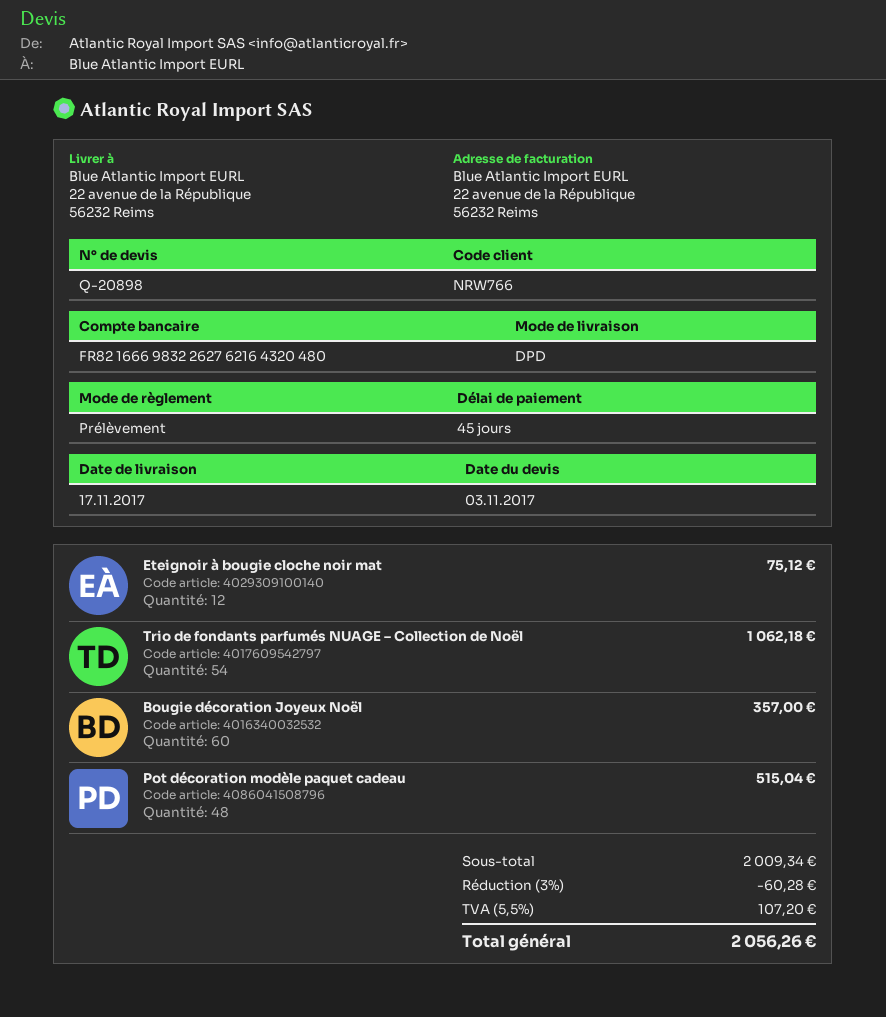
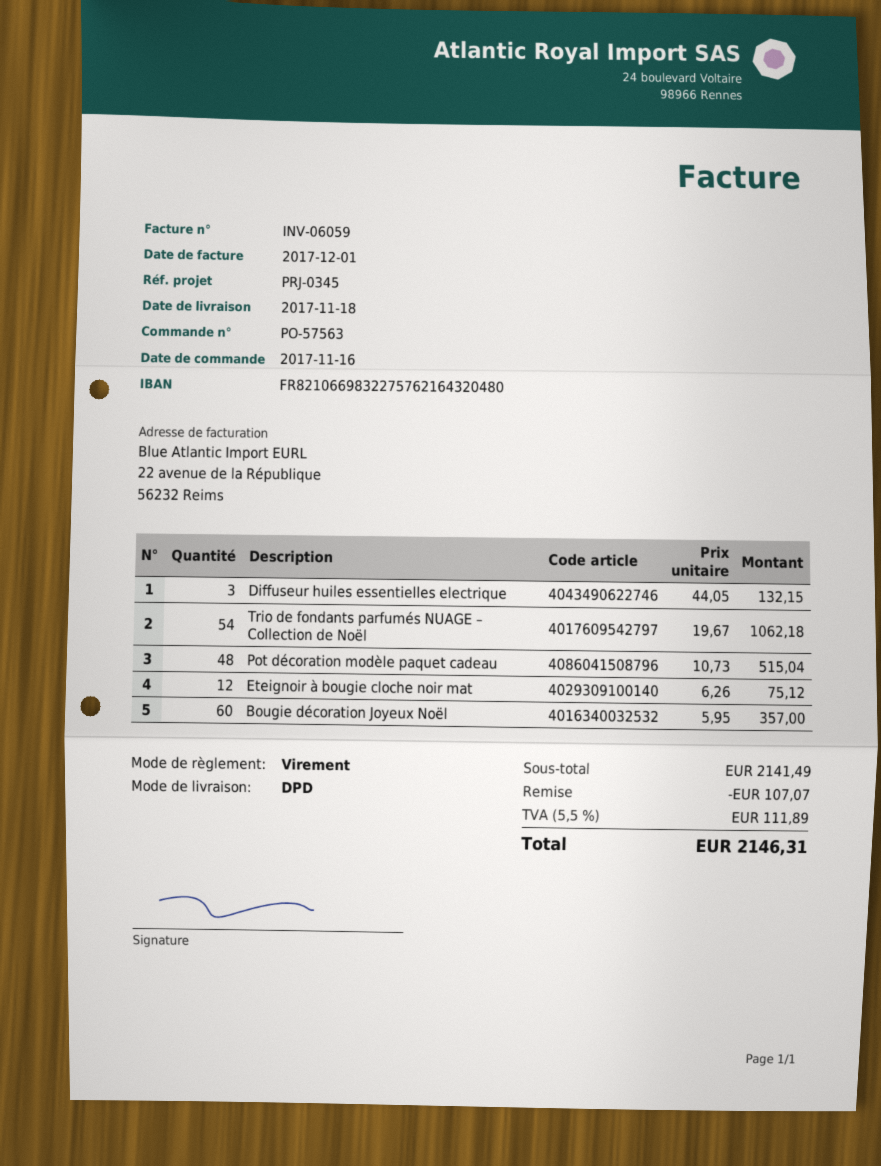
delivery date: 2017-11-17 -> 2017-11-18
payment method: direct debit -> bank transfer
bank account: FR8216669832262762164320480 -> FR8210669832275762164320480
Diffuseur huiles essentielles electrique: none -> 3 for 132.15
subtotal: 2009.34 -> 2141.49
discount: 60.28 -> 107.07
tax: 5.5% = 107.20 -> 5.5% = 111.89
total: 2056.26 -> 2146.31

